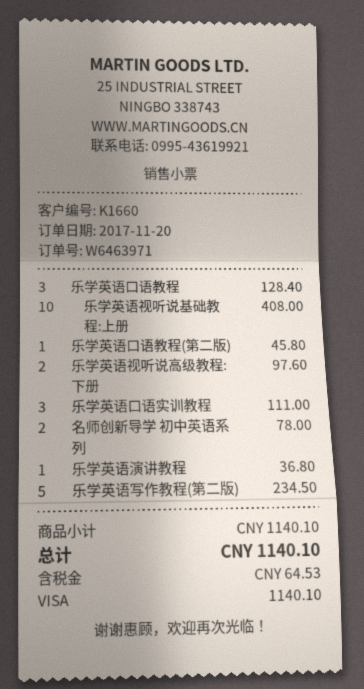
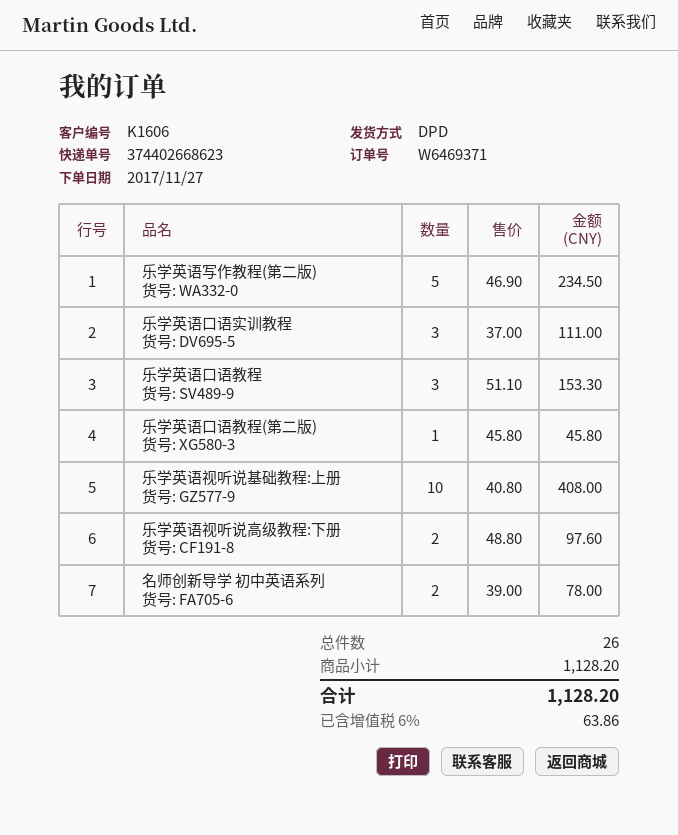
order number: W6463971 -> W6469371
order date: 2017-11-20 -> 2017-11-27
customer number: K1660 -> K1606
乐学英语口语教程: 3 for 128.40 -> 3 for 153.30
乐学英语演讲教程: 1 for 36.80 -> none
subtotal: 1140.10 -> 1128.20
tax: 64.53 -> 63.86
total: 1140.10 -> 1128.20

